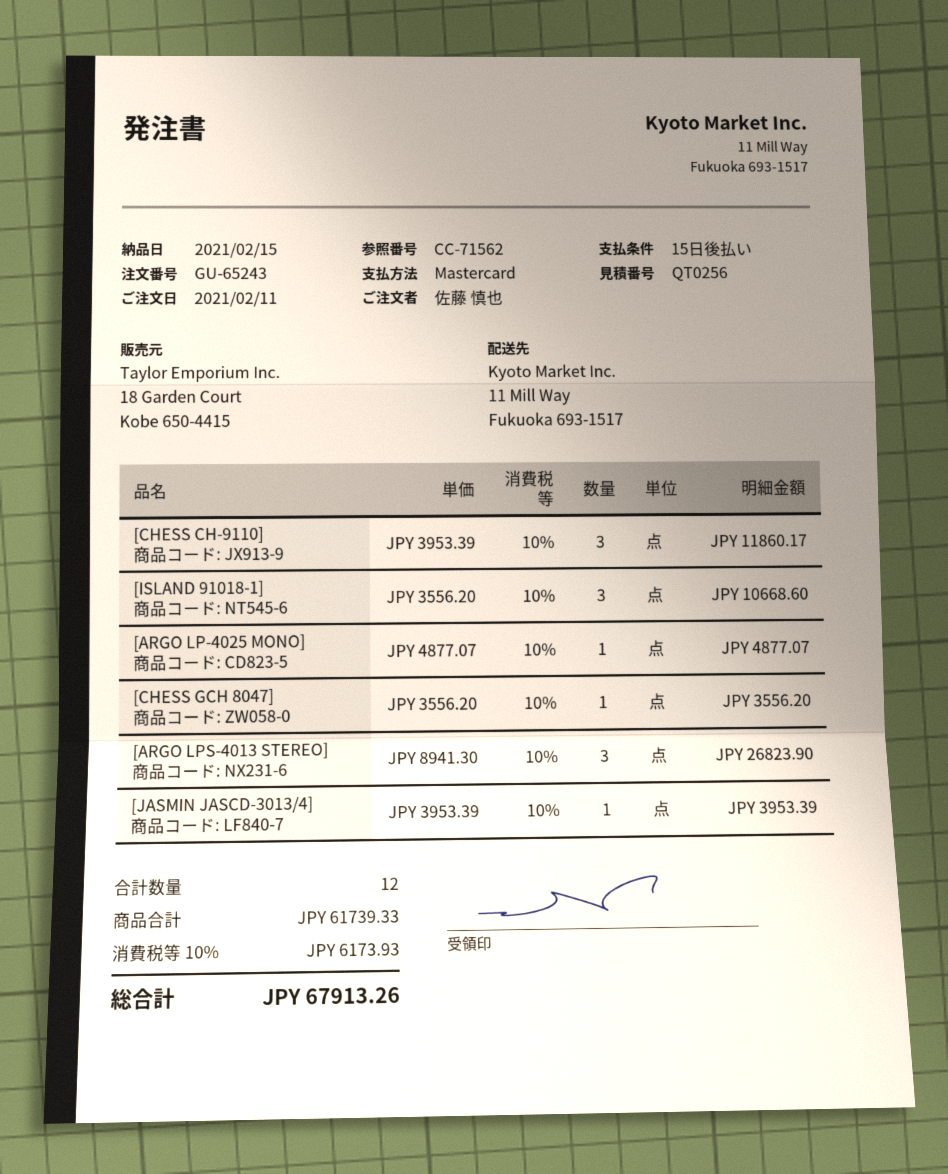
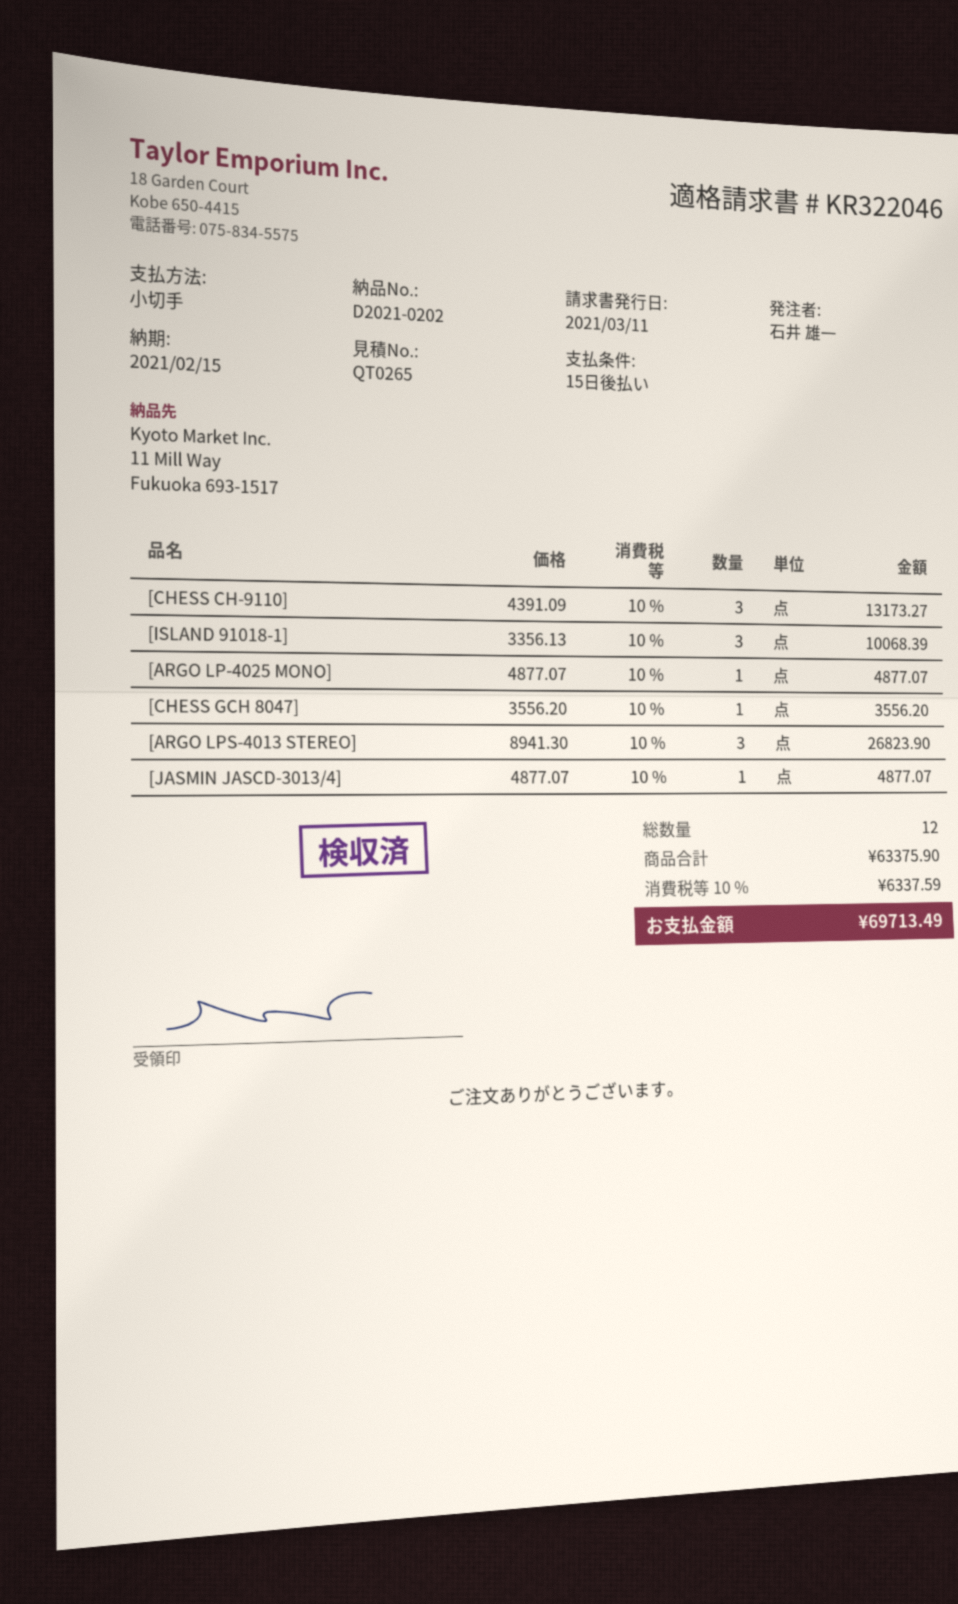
quote number: QT0256 -> QT0265
ordered by: 佐藤 慎也 -> 石井 雄一
payment method: Mastercard -> cheque
[CHESS CH-9110]: 3 x 3953.39 = 11860.17 -> 3 x 4391.09 = 13173.27
[ISLAND 91018-1]: 3 x 3556.20 = 10668.60 -> 3 x 3356.13 = 10068.39
[JASMIN JASCD-3013/4]: 1 x 3953.39 = 3953.39 -> 1 x 4877.07 = 4877.07
subtotal: 61739.33 -> 63375.90
tax: 10% = 6173.93 -> 10% = 6337.59
total: 67913.26 -> 69713.49

